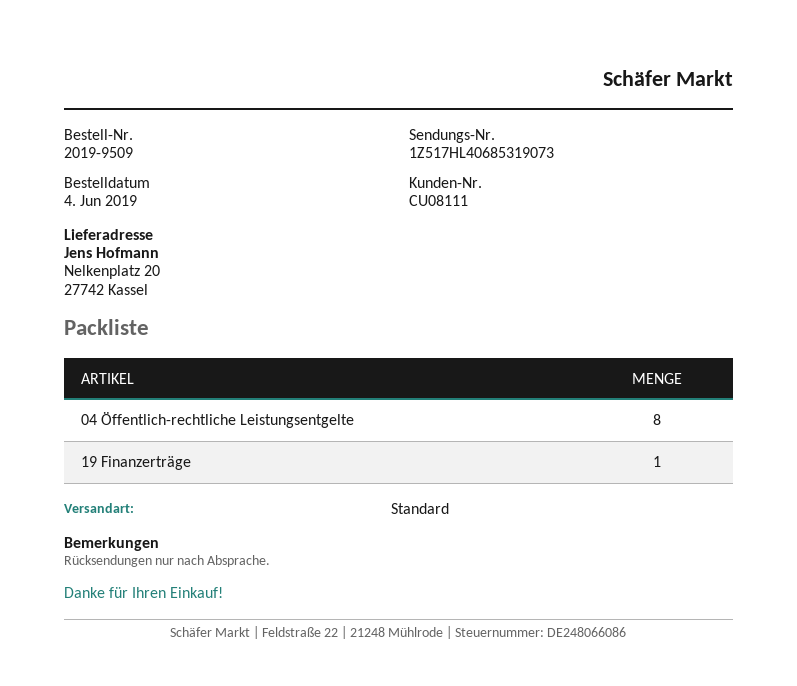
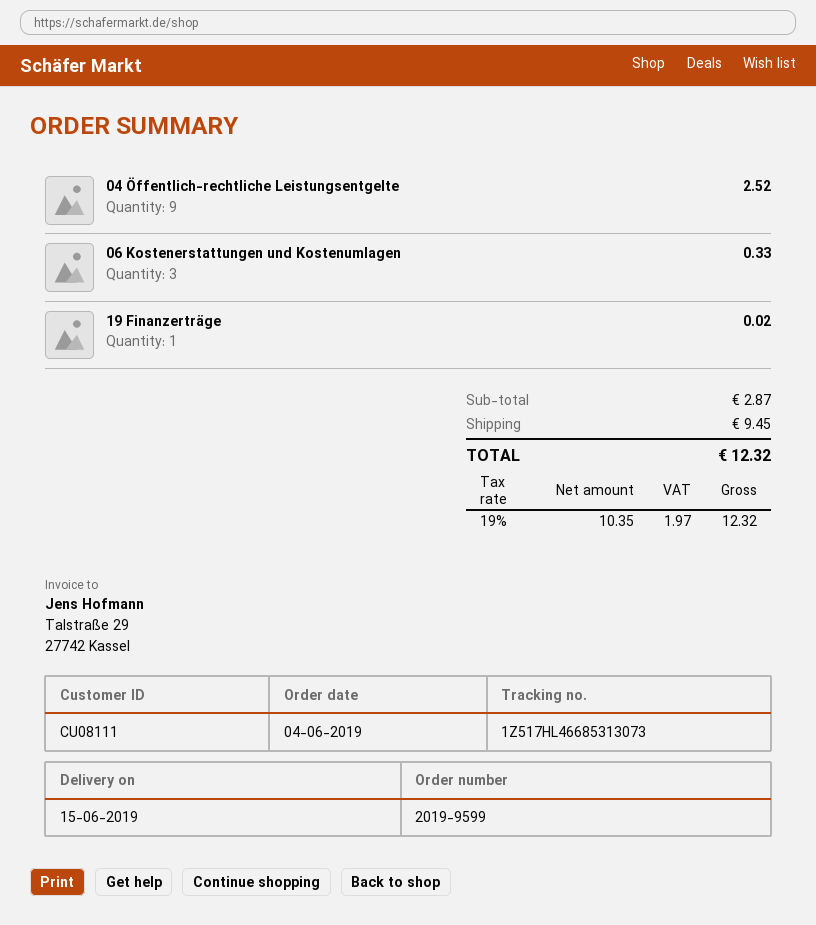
order number: 2019-9509 -> 2019-9599
tracking number: 1Z517HL40685319073 -> 1Z517HL46685313073
04 Öffentlich-rechtliche Leistungsentgelte: 8 -> 9
06 Kostenerstattungen und Kostenumlagen: none -> 3

